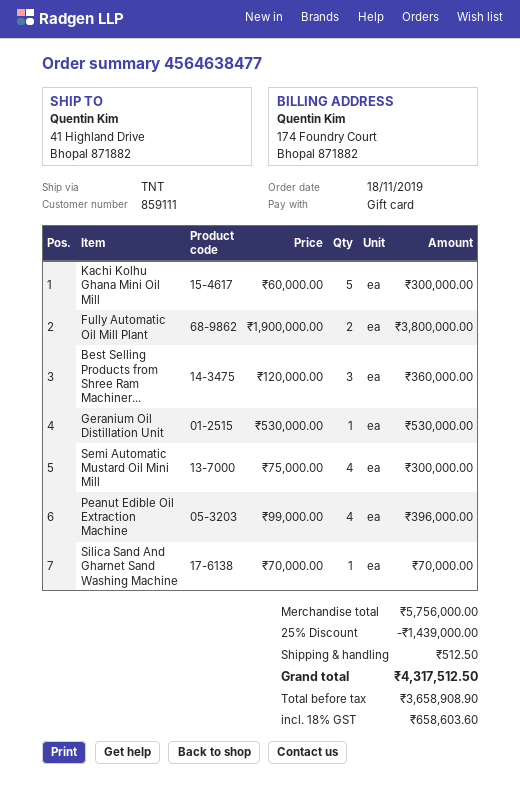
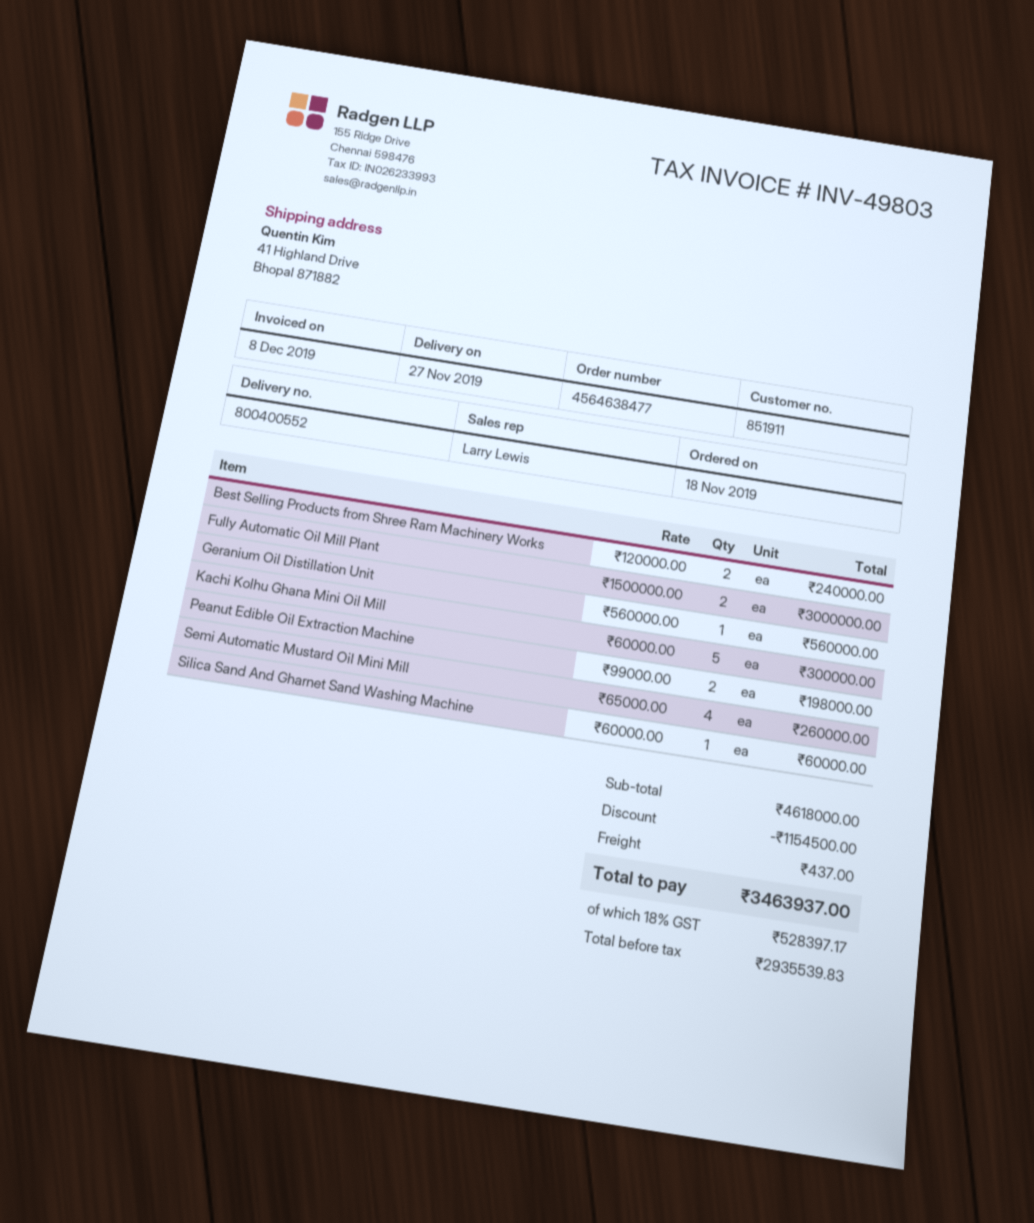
customer number: 859111 -> 851911
Fully Automatic Oil Mill Plant: 2 x 1900000.00 = 3800000.00 -> 2 x 1500000.00 = 3000000.00
Best Selling Products from Shree Ram Machiner...: 3 x 120000.00 = 360000.00 -> 2 x 120000.00 = 240000.00
Geranium Oil Distillation Unit: 1 x 530000.00 = 530000.00 -> 1 x 560000.00 = 560000.00
Semi Automatic Mustard Oil Mini Mill: 4 x 75000.00 = 300000.00 -> 4 x 65000.00 = 260000.00
Peanut Edible Oil Extraction Machine: 4 x 99000.00 = 396000.00 -> 2 x 99000.00 = 198000.00
Silica Sand And Gharnet Sand Washing Machine: 1 x 70000.00 = 70000.00 -> 1 x 60000.00 = 60000.00
subtotal: 5756000.00 -> 4618000.00
discount: 1439000.00 -> 1154500.00
shipping: 512.50 -> 437.00
net: 3658908.90 -> 2935539.83
tax: 18% = 658603.60 -> 18% = 528397.17
total: 4317512.50 -> 3463937.00

